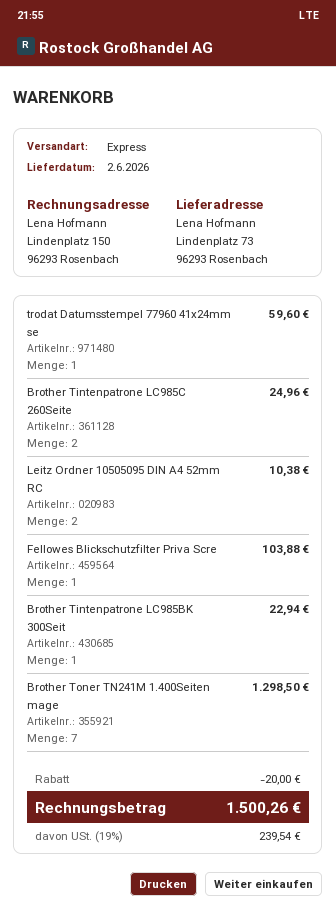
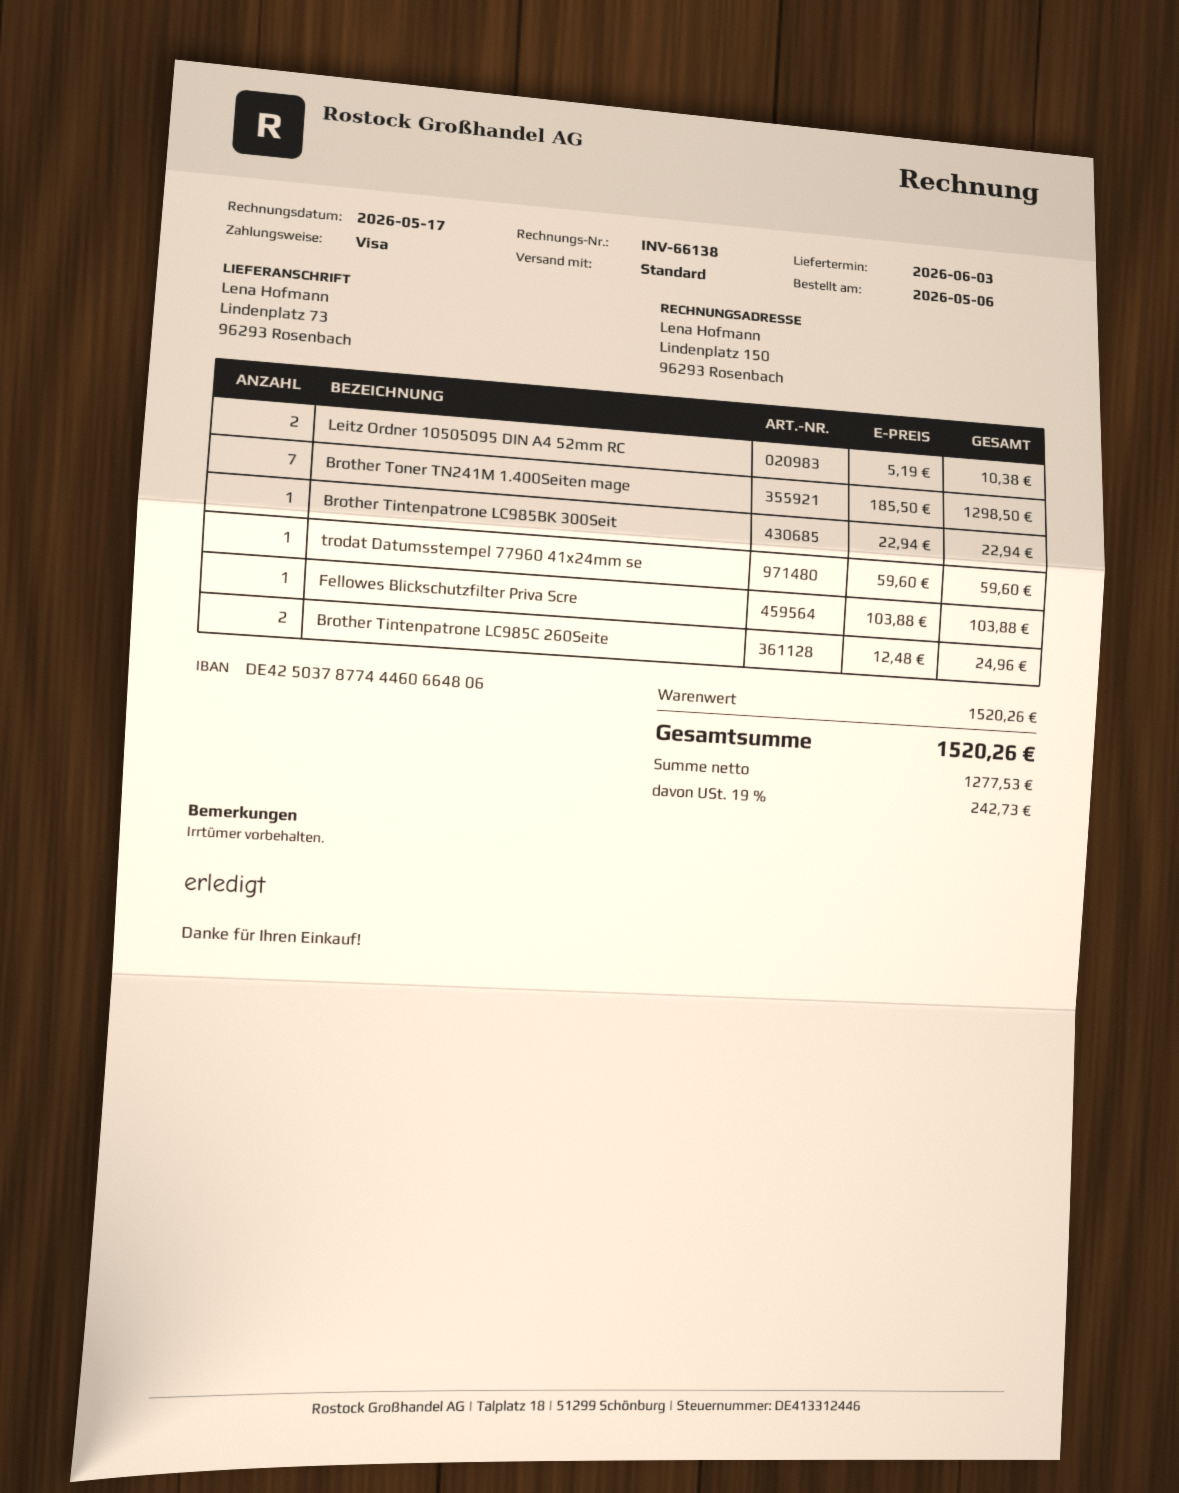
delivery date: 2026-06-02 -> 2026-06-03
shipping method: express -> standard
discount: 20.00 -> none
tax: 19% = 239.54 -> 19% = 242.73
total: 1500.26 -> 1520.26

